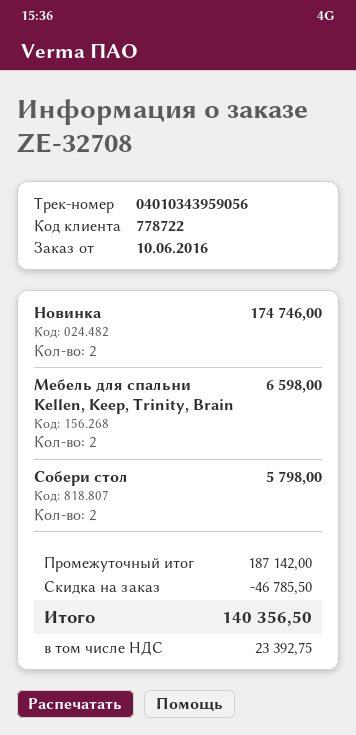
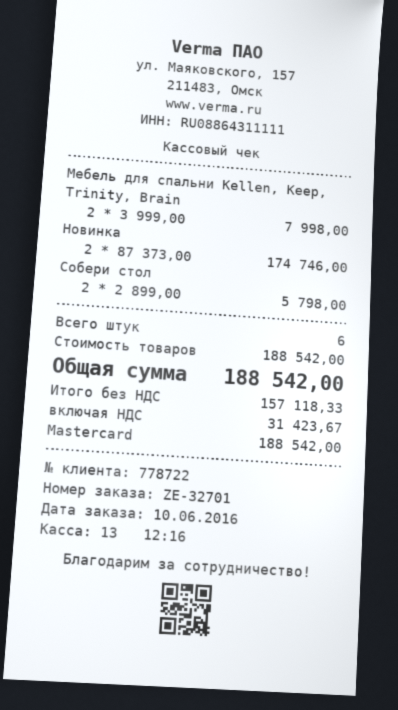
order number: ZE-32708 -> ZE-32701
Мебель для спальни Kellen, Keep, Trinity, Brain: 2 for 6598.00 -> 2 for 7998.00
subtotal: 187142.00 -> 188542.00
discount: 46785.50 -> none
tax: 23392.75 -> 31423.67
total: 140356.50 -> 188542.00

